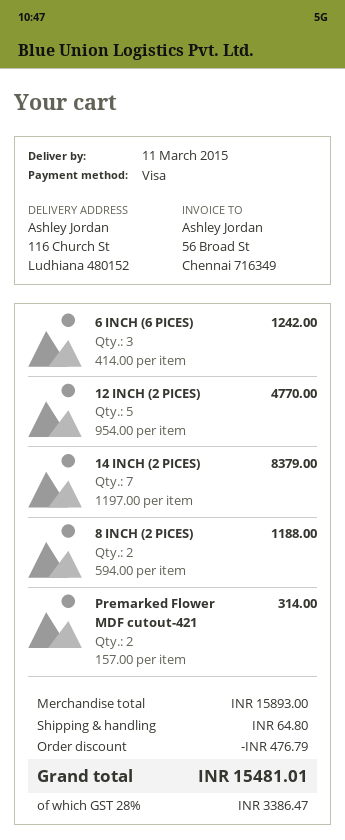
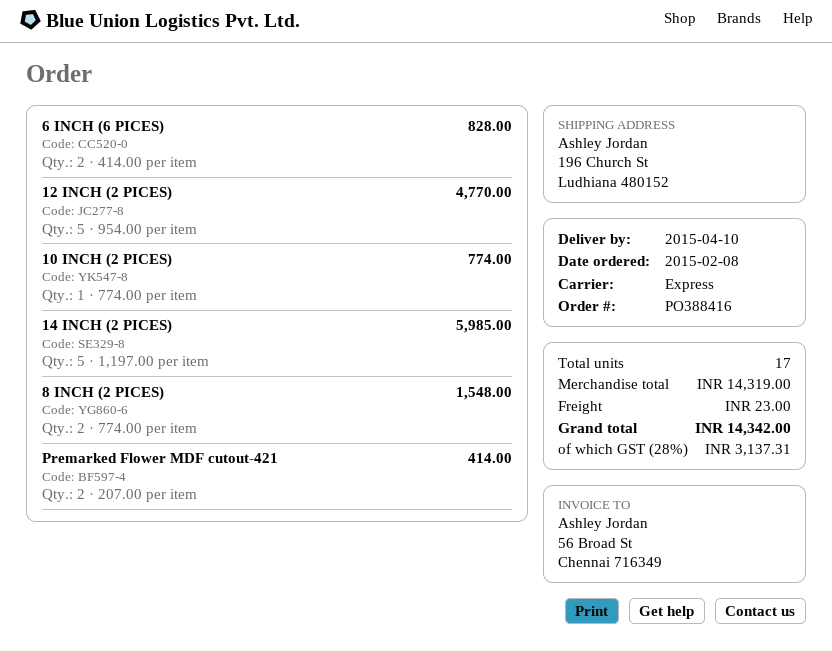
delivery date: 2015-03-11 -> 2015-04-10
ship to: 116 Church St, Ludhiana 480152 -> 196 Church St, Ludhiana 480152
6 INCH (6 PICES): 3 x 414.00 = 1242.00 -> 2 x 414.00 = 828.00
14 INCH (2 PICES): 7 x 1197.00 = 8379.00 -> 5 x 1197.00 = 5985.00
8 INCH (2 PICES): 2 x 594.00 = 1188.00 -> 2 x 774.00 = 1548.00
Premarked Flower MDF cutout-421: 2 x 157.00 = 314.00 -> 2 x 207.00 = 414.00
10 INCH (2 PICES): none -> 1 x 774.00 = 774.00
subtotal: 15893.00 -> 14319.00
discount: 476.79 -> none
shipping: 64.80 -> 23.00
tax: 28% = 3386.47 -> 28% = 3137.31
total: 15481.01 -> 14342.00

